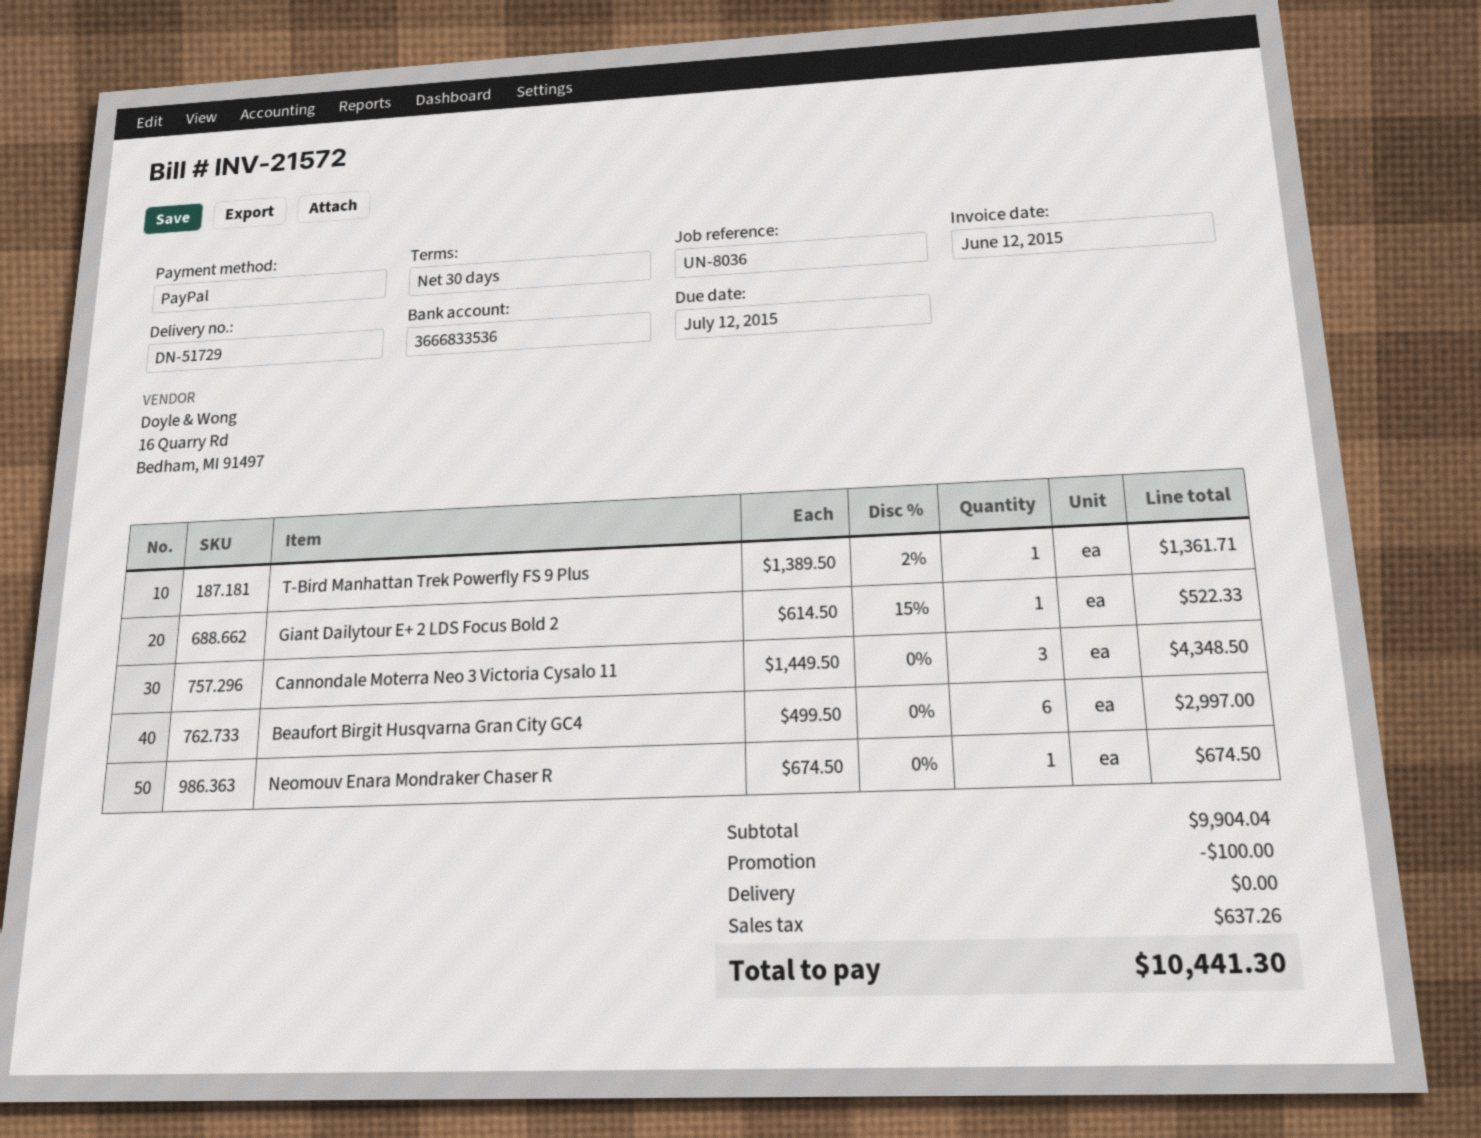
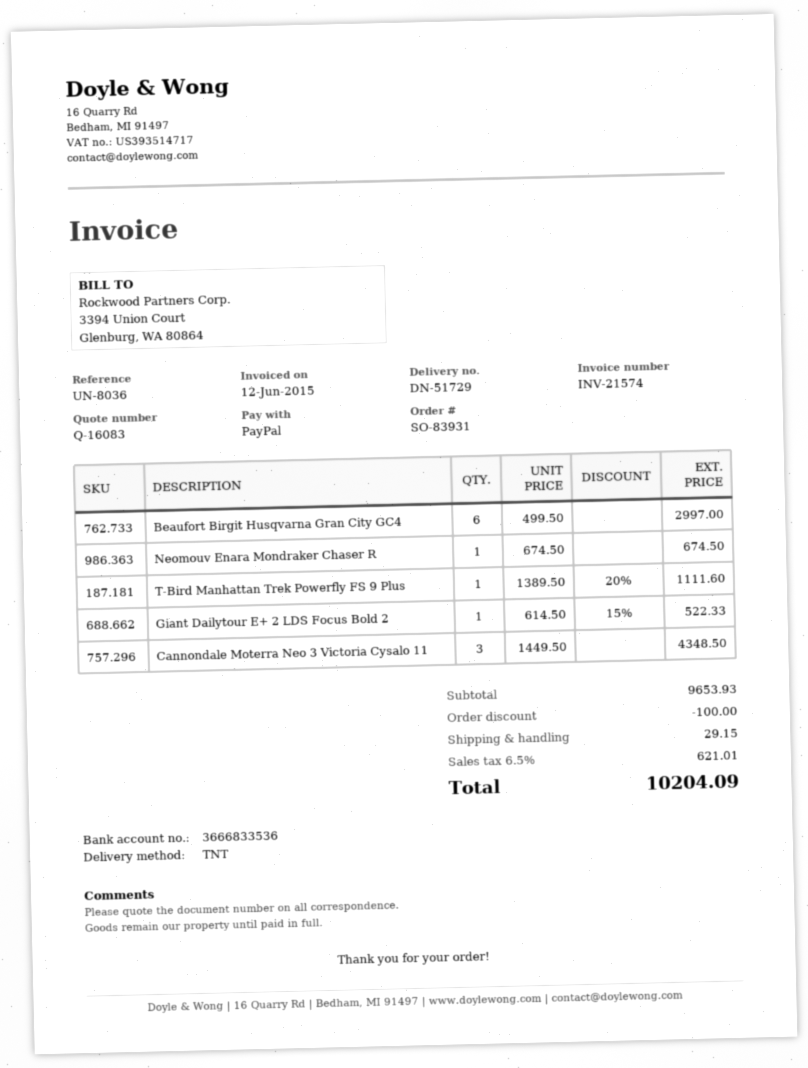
invoice number: INV-21572 -> INV-21574
T-Bird Manhattan Trek Powerfly FS 9 Plus: 1 x 1389.50 - 2% = 1361.71 -> 1 x 1389.50 - 20% = 1111.60
subtotal: 9904.04 -> 9653.93
shipping: 0.00 -> 29.15
tax: 637.26 -> 621.01
total: 10441.30 -> 10204.09

